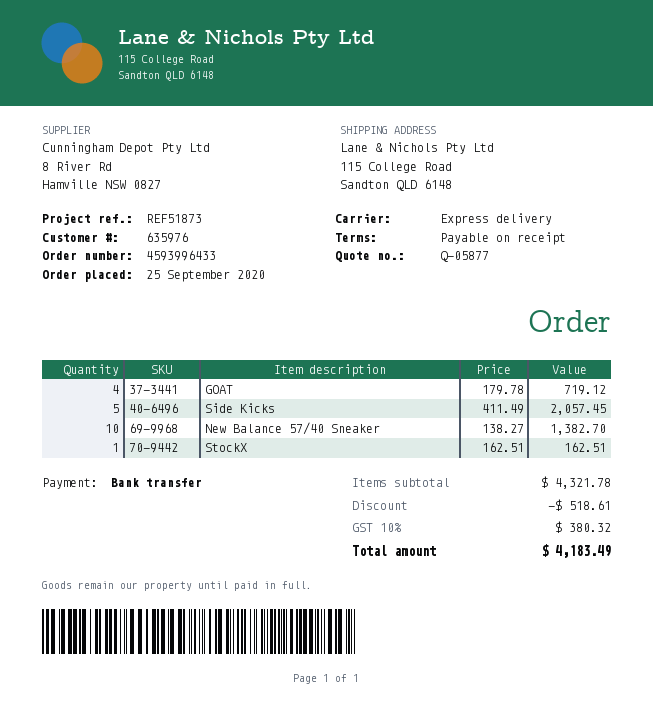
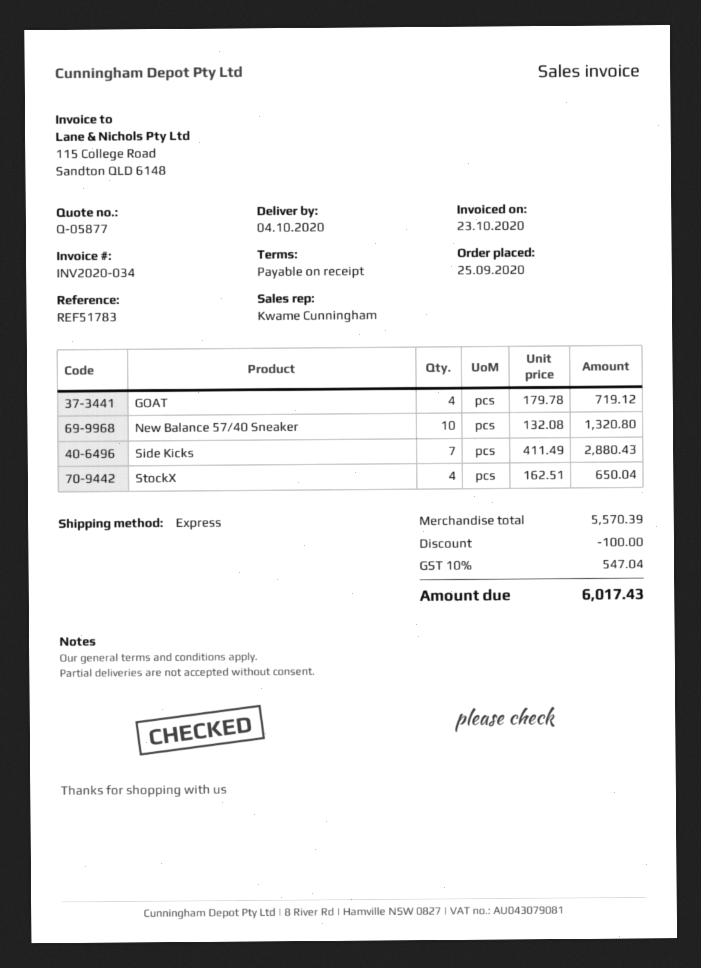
reference: REF51873 -> REF51783
Side Kicks: 5 x 411.49 = 2057.45 -> 7 x 411.49 = 2880.43
New Balance 57/40 Sneaker: 10 x 138.27 = 1382.70 -> 10 x 132.08 = 1320.80
StockX: 1 x 162.51 = 162.51 -> 4 x 162.51 = 650.04
subtotal: 4321.78 -> 5570.39
discount: 518.61 -> 100.00
tax: 10% = 380.32 -> 10% = 547.04
total: 4183.49 -> 6017.43

